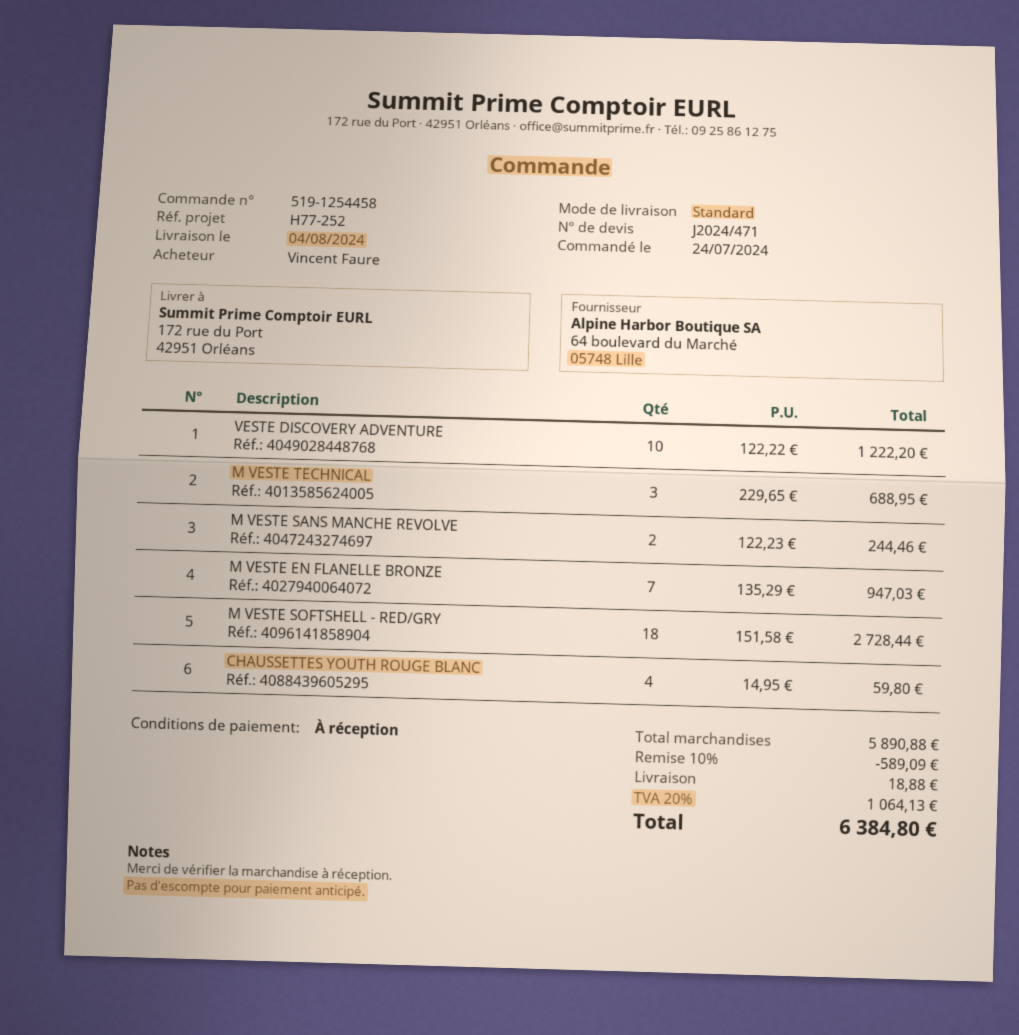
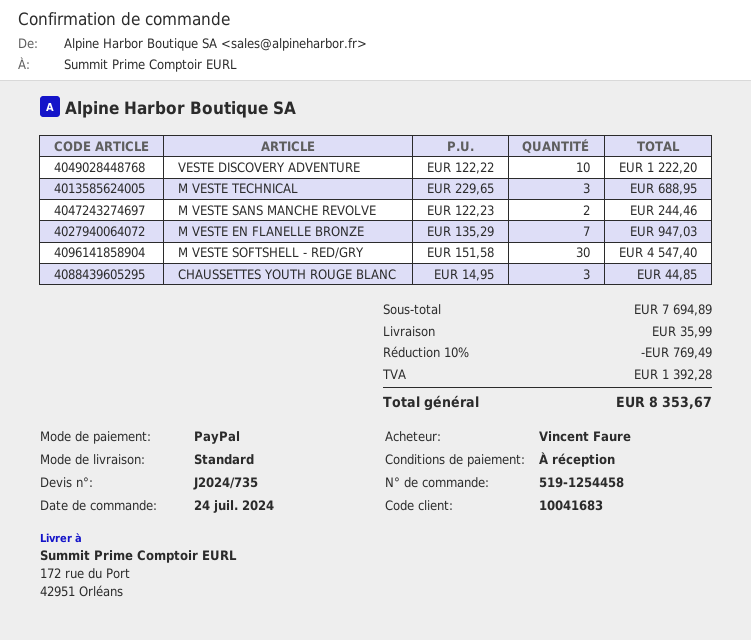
quote number: J2024/471 -> J2024/735
M VESTE SOFTSHELL - RED/GRY: 18 x 151.58 = 2728.44 -> 30 x 151.58 = 4547.40
CHAUSSETTES YOUTH ROUGE BLANC: 4 x 14.95 = 59.80 -> 3 x 14.95 = 44.85
subtotal: 5890.88 -> 7694.89
discount: 10% = 589.09 -> 10% = 769.49
shipping: 18.88 -> 35.99
tax: 1064.13 -> 1392.28
total: 6384.80 -> 8353.67

